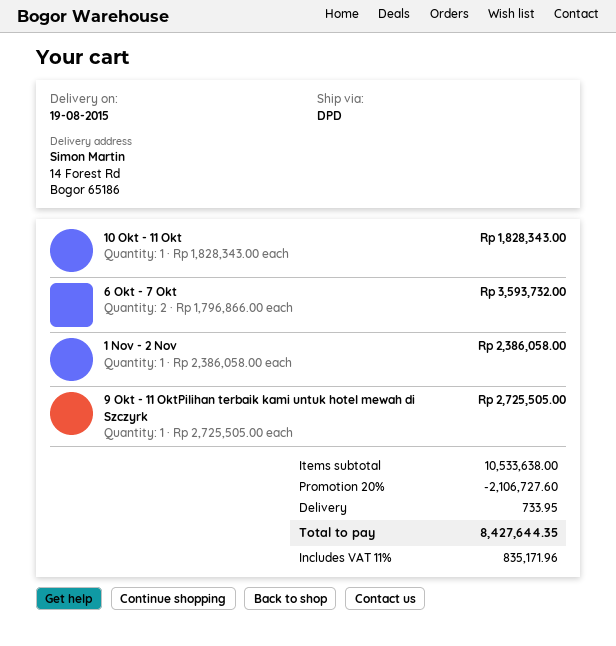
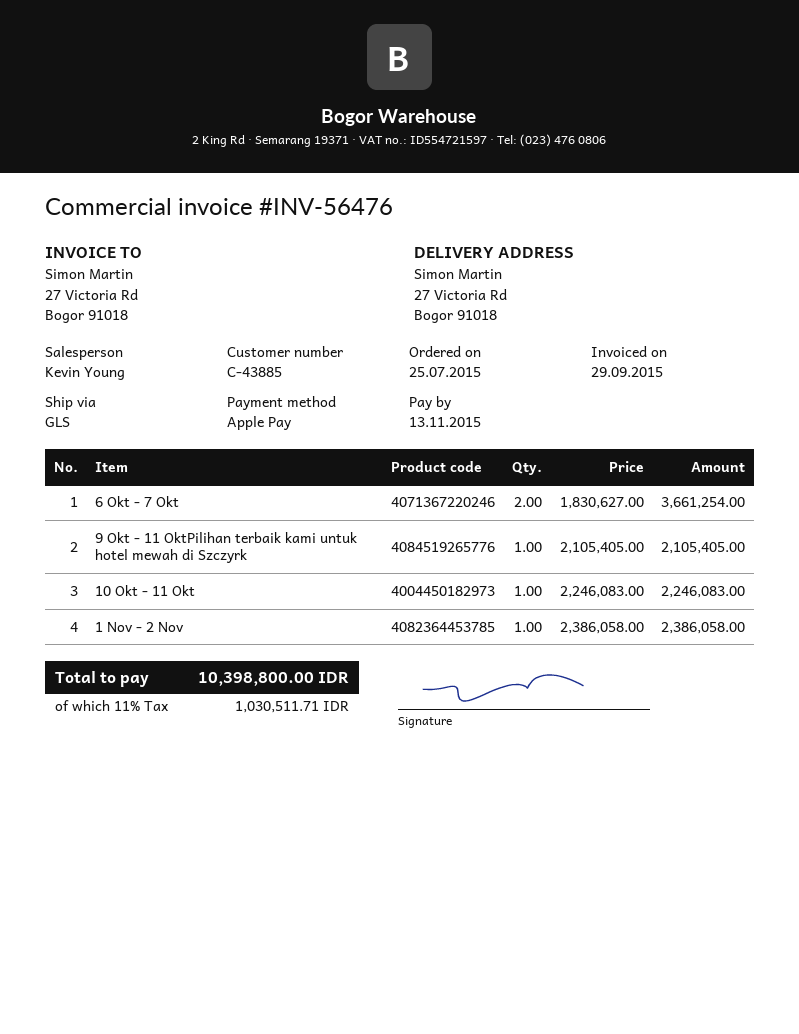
shipping method: DPD -> GLS
ship to: 14 Forest Rd, Bogor 65186 -> 27 Victoria Rd, Bogor 91018
10 Okt - 11 Okt: 1 x 1828343.00 = 1828343.00 -> 1 x 2246083.00 = 2246083.00
6 Okt - 7 Okt: 2 x 1796866.00 = 3593732.00 -> 2 x 1830627.00 = 3661254.00
9 Okt - 11 OktPilihan terbaik kami untuk hotel mewah di Szczyrk: 1 x 2725505.00 = 2725505.00 -> 1 x 2105405.00 = 2105405.00
discount: 20% = 2106727.60 -> none
shipping: 733.95 -> none
tax: 11% = 835171.96 -> 11% = 1030511.71
total: 8427644.35 -> 10398800.00

